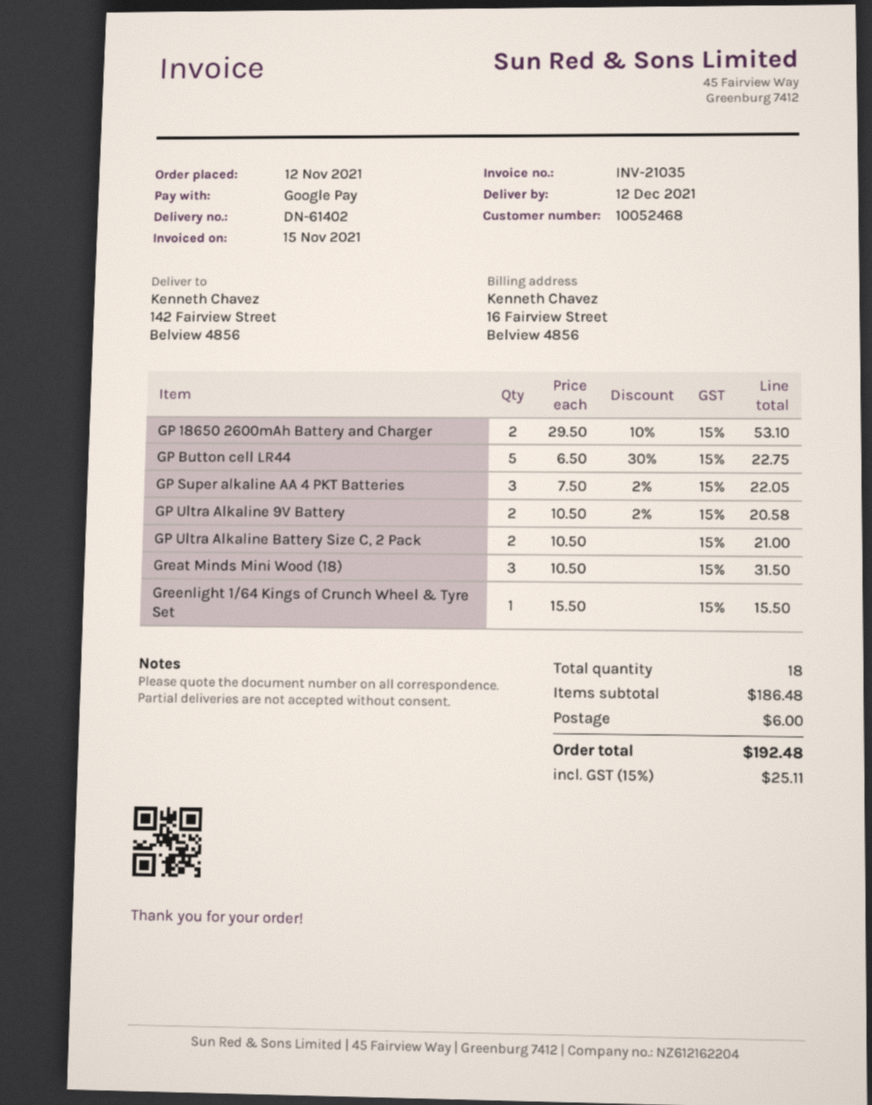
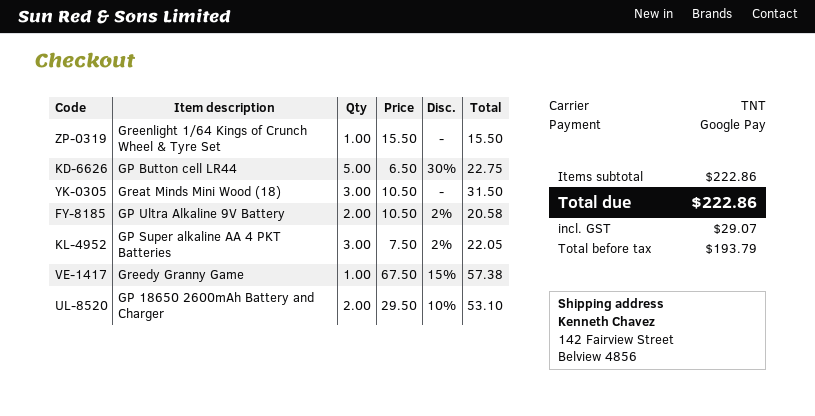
GP Ultra Alkaline Battery Size C, 2 Pack: 2 x 10.50 = 21.00 -> none
Greedy Granny Game: none -> 1 x 67.50 - 15% = 57.38
subtotal: 186.48 -> 222.86
shipping: 6.00 -> none
tax: 25.11 -> 29.07
total: 192.48 -> 222.86

